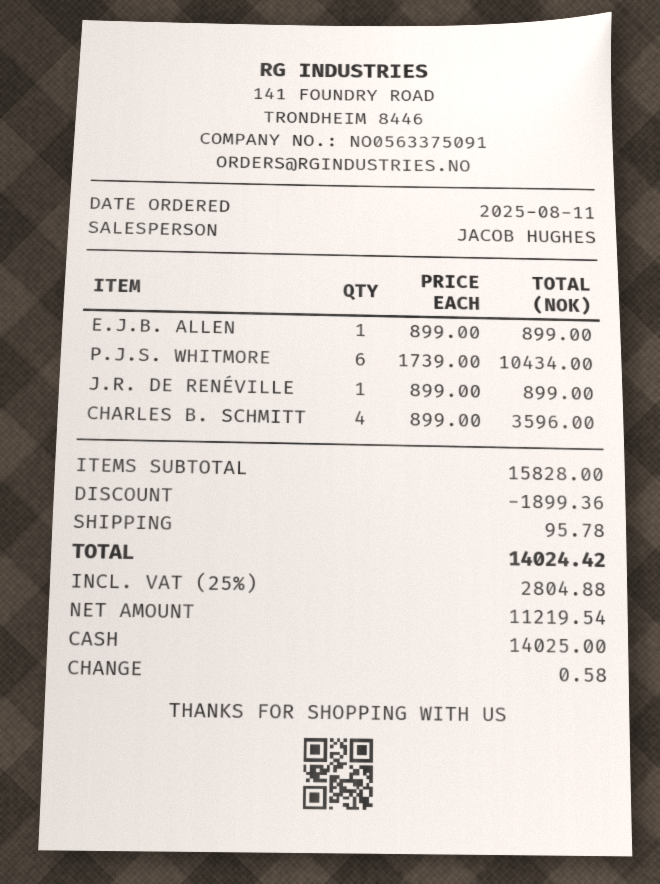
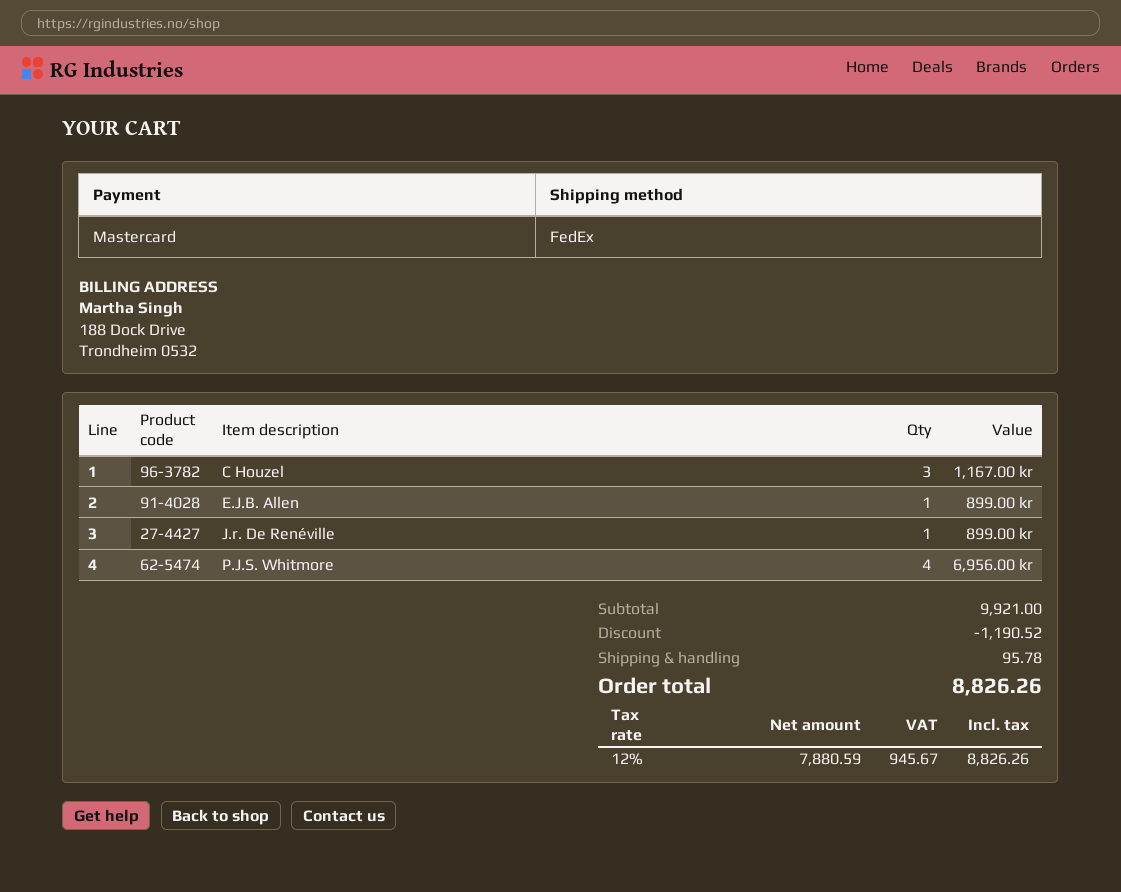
payment method: cash -> Mastercard
P.J.S. WHITMORE: 6 for 10434.00 -> 4 for 6956.00
CHARLES B. SCHMITT: 4 for 3596.00 -> none
C Houzel: none -> 3 for 1167.00
subtotal: 15828.00 -> 9921.00
discount: 1899.36 -> 1190.52
net: 11219.54 -> 7880.59
tax: 25% = 2804.88 -> 12% = 945.67
total: 14024.42 -> 8826.26

